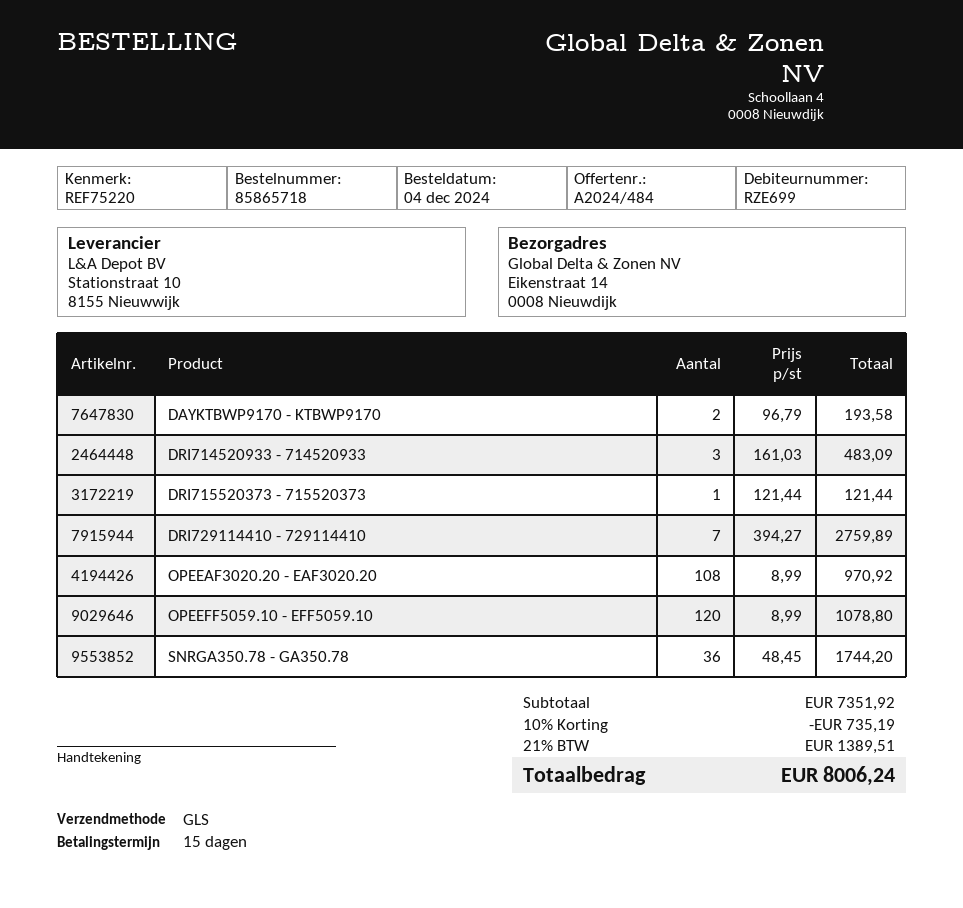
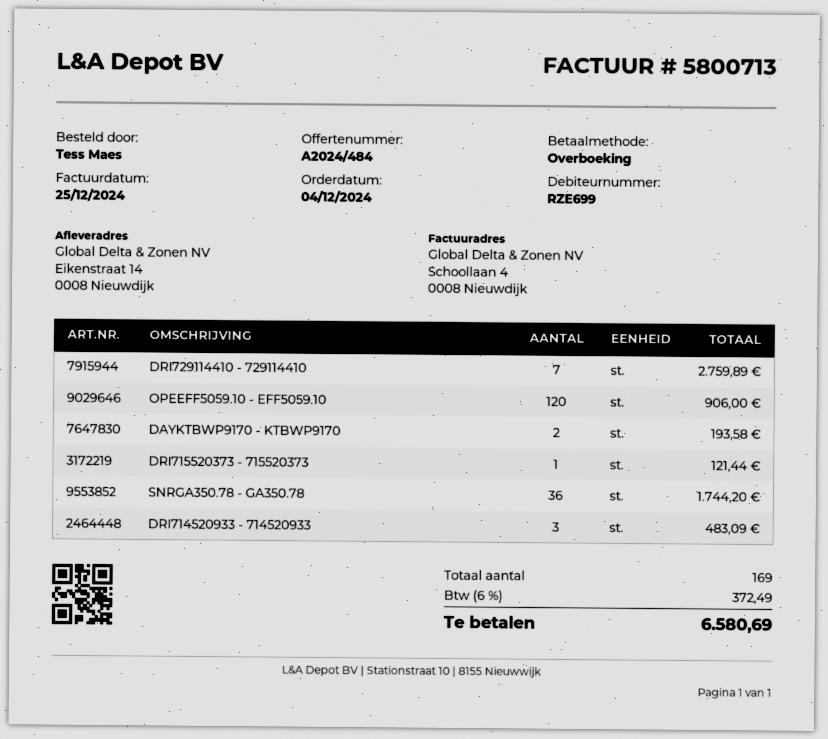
OPEEAF3020.20 - EAF3020.20: 108 for 970.92 -> none
OPEEFF5059.10 - EFF5059.10: 120 for 1078.80 -> 120 for 906.00
discount: 10% = 735.19 -> none
tax: 21% = 1389.51 -> 6% = 372.49
total: 8006.24 -> 6580.69

